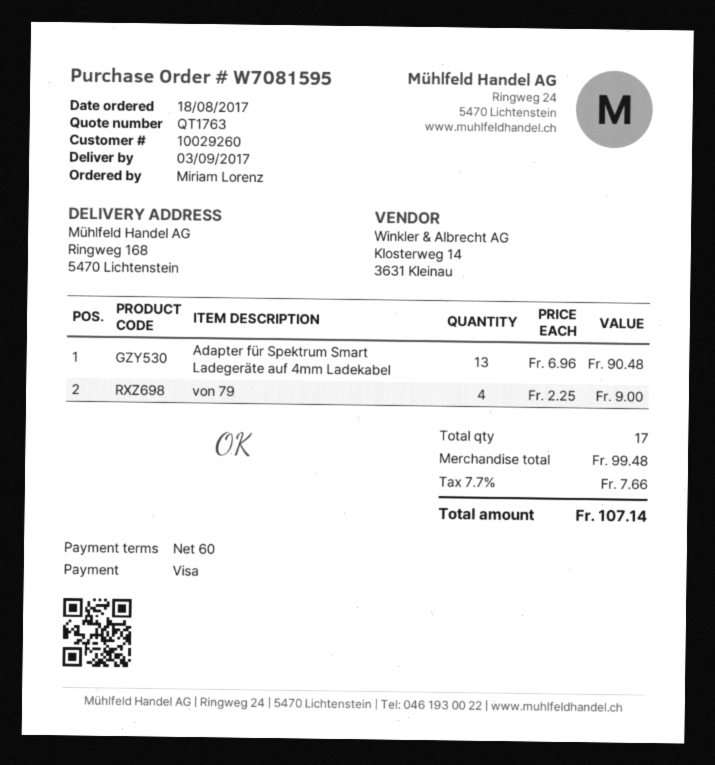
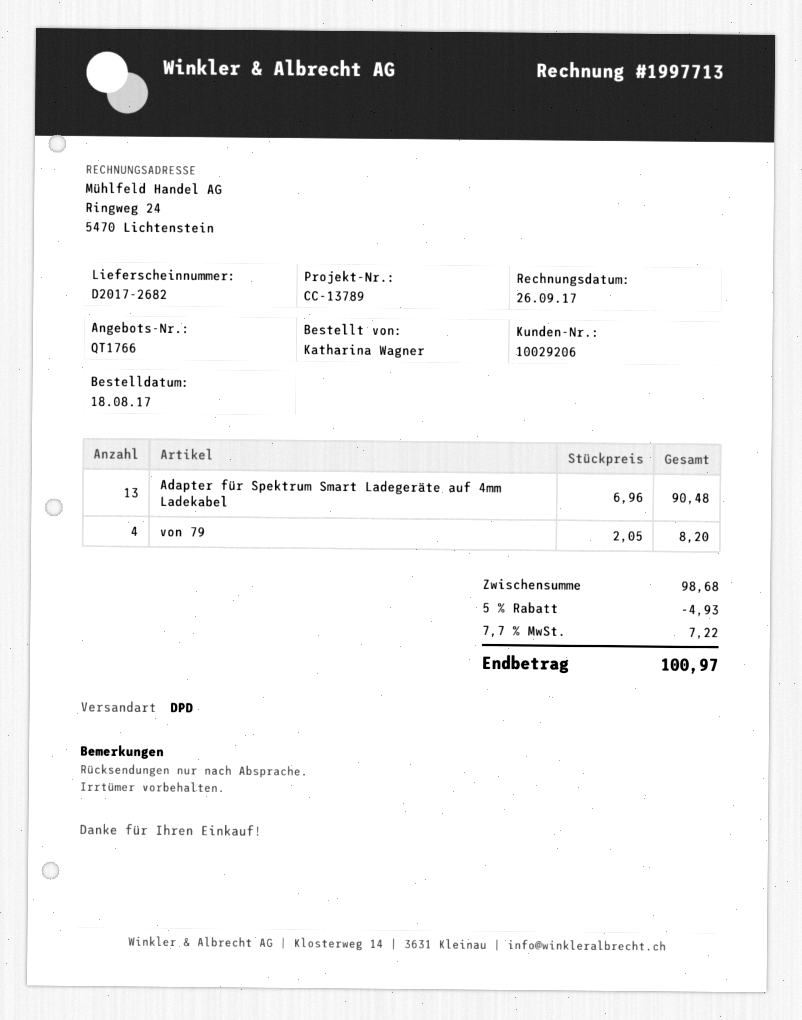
quote number: QT1763 -> QT1766
customer number: 10029260 -> 10029206
ordered by: Miriam Lorenz -> Katharina Wagner
von 79: 4 x 2.25 = 9.00 -> 4 x 2.05 = 8.20
subtotal: 99.48 -> 98.68
discount: none -> 5% = 4.93
tax: 7.7% = 7.66 -> 7.7% = 7.22
total: 107.14 -> 100.97

